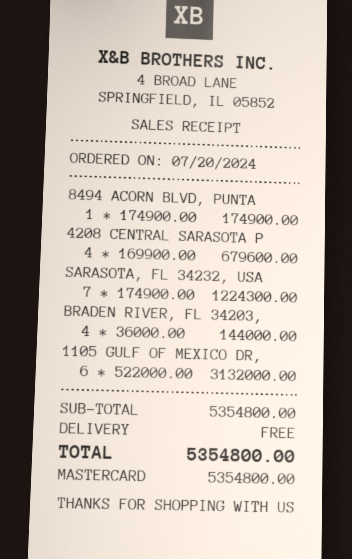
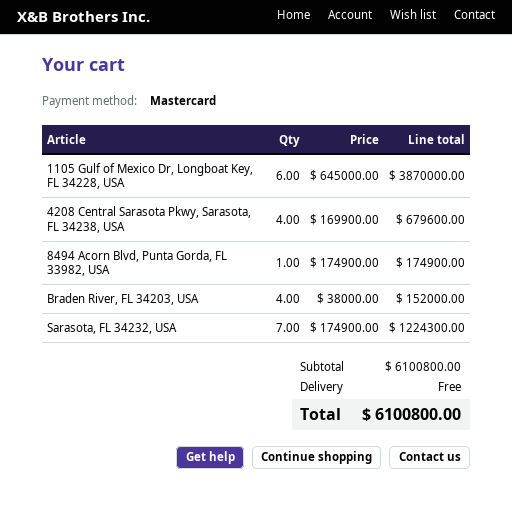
BRADEN RIVER, FL 34203,: 4 x 36000.00 = 144000.00 -> 4 x 38000.00 = 152000.00
1105 GULF OF MEXICO DR,: 6 x 522000.00 = 3132000.00 -> 6 x 645000.00 = 3870000.00
subtotal: 5354800.00 -> 6100800.00
total: 5354800.00 -> 6100800.00

